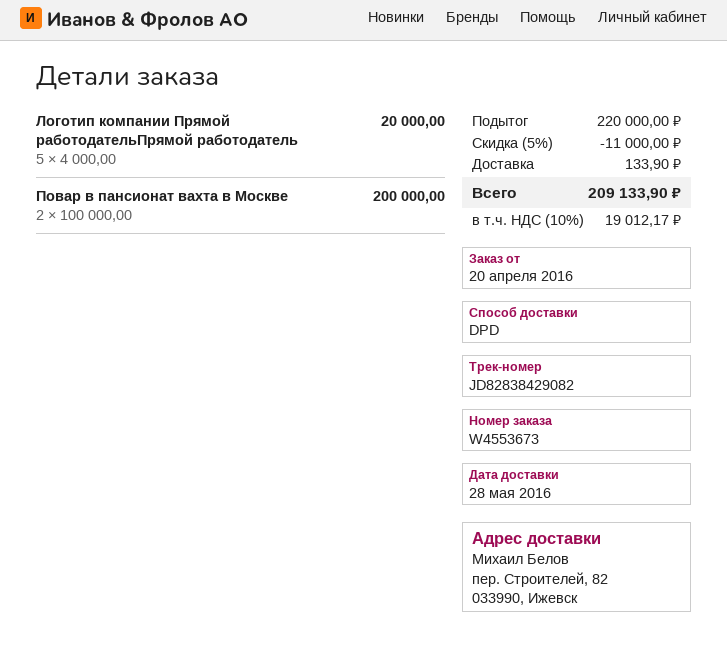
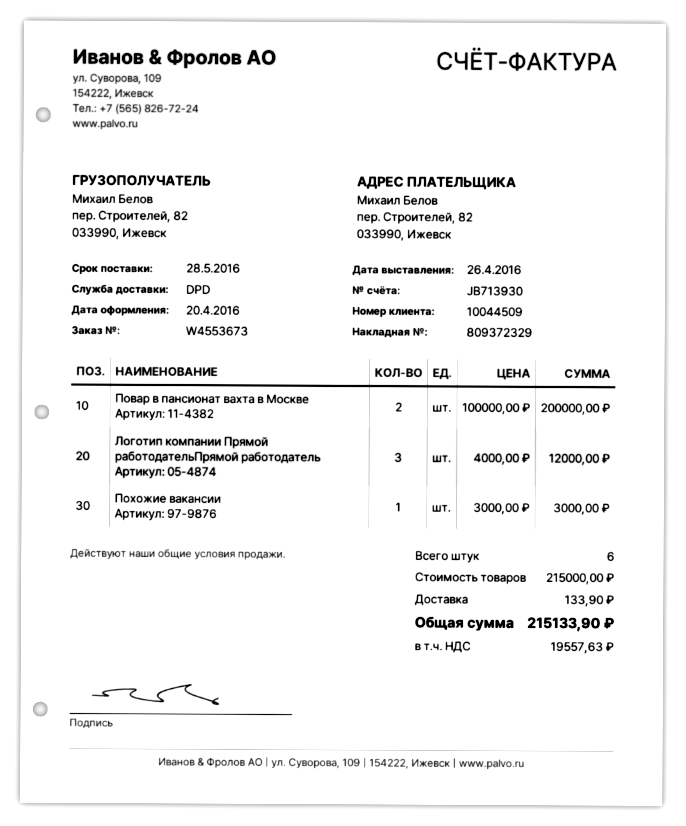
Логотип компании Прямой работодательПрямой работодатель: 5 x 4000.00 = 20000.00 -> 3 x 4000.00 = 12000.00
Похожие вакансии: none -> 1 x 3000.00 = 3000.00
subtotal: 220000.00 -> 215000.00
discount: 5% = 11000.00 -> none
tax: 19012.17 -> 19557.63
total: 209133.90 -> 215133.90

